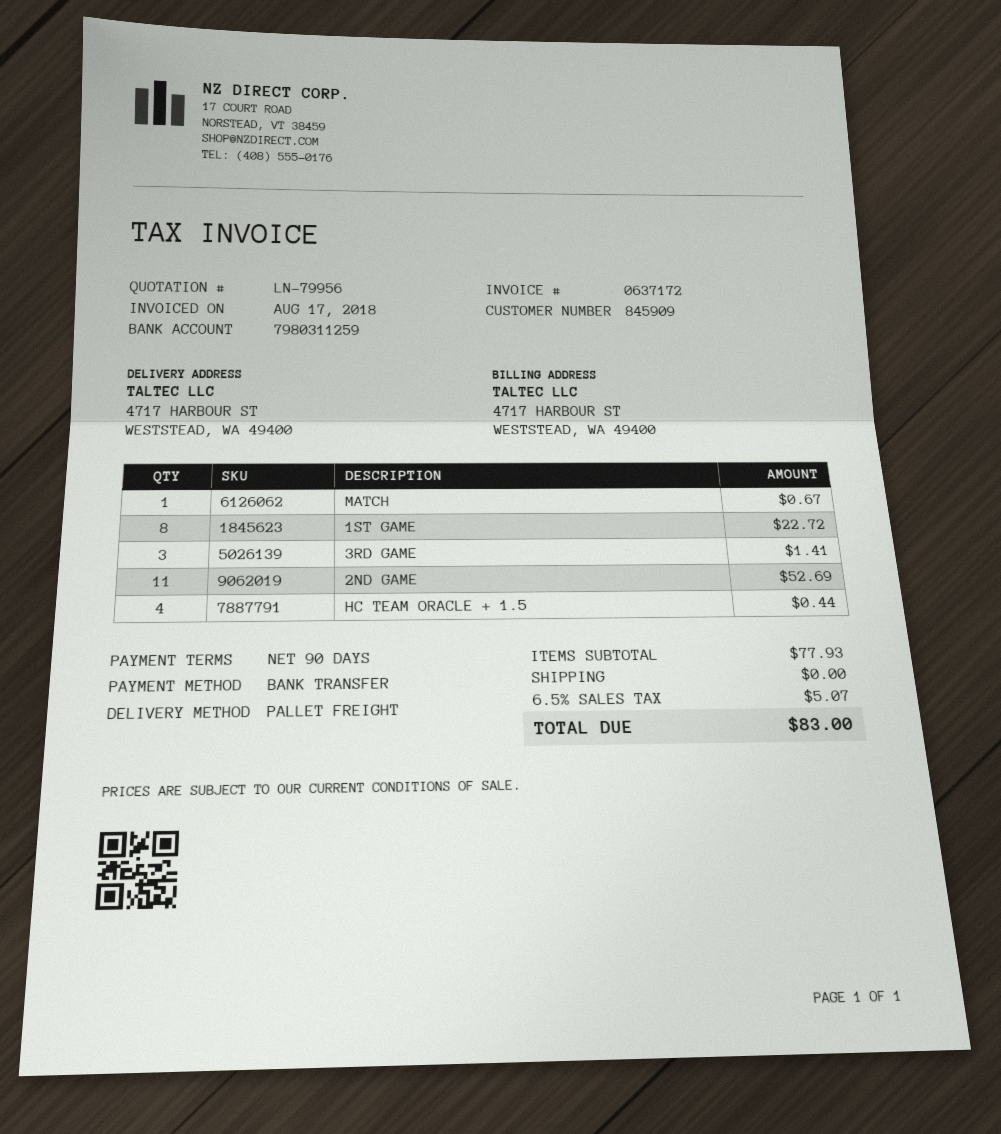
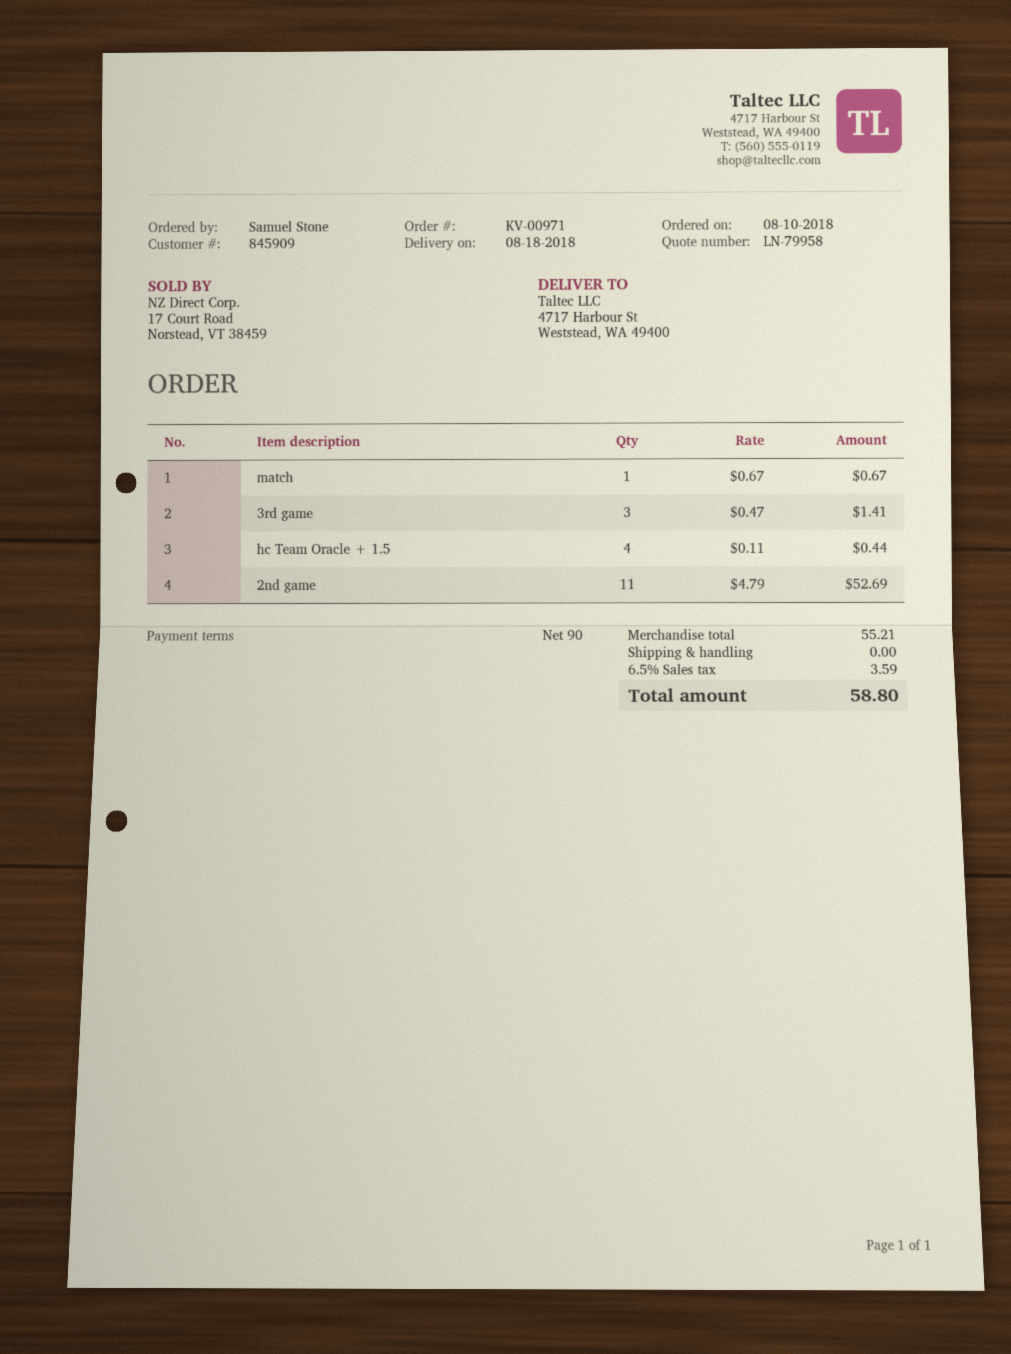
quote number: LN-79956 -> LN-79958
1ST GAME: 8 for 22.72 -> none
subtotal: 77.93 -> 55.21
tax: 6.5% = 5.07 -> 6.5% = 3.59
total: 83.00 -> 58.80

